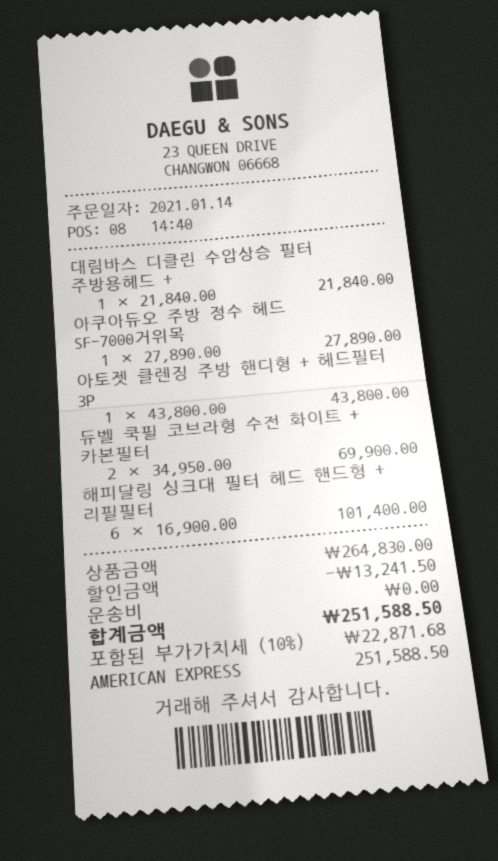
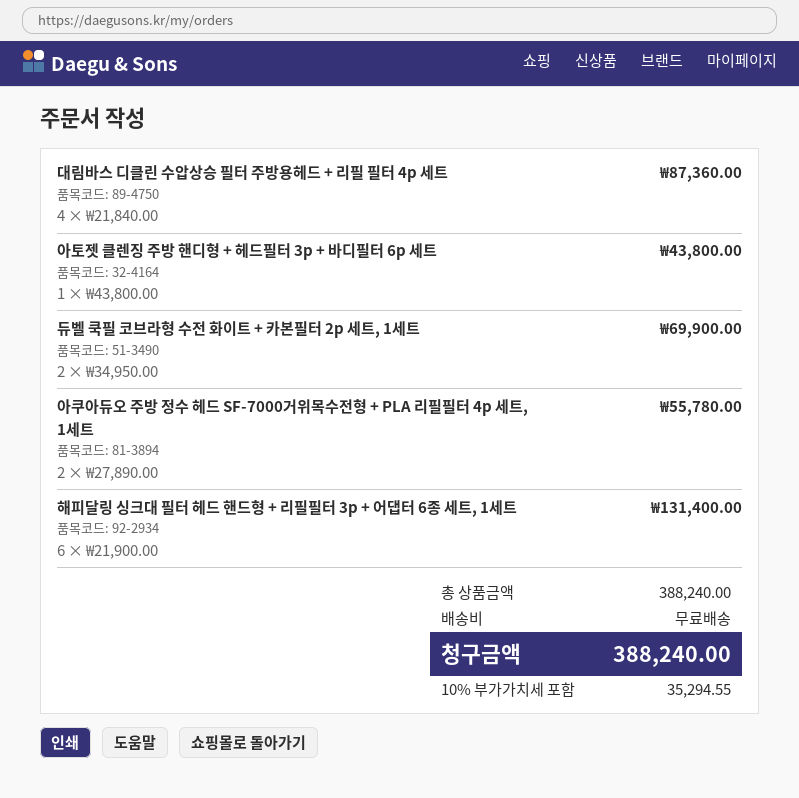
대림바스 디클린 수압상승 필터 주방용헤드 +: 1 x 21840.00 = 21840.00 -> 4 x 21840.00 = 87360.00
아쿠아듀오 주방 정수 헤드 SF-7000거위목: 1 x 27890.00 = 27890.00 -> 2 x 27890.00 = 55780.00
해피달링 싱크대 필터 헤드 핸드형 + 리필필터: 6 x 16900.00 = 101400.00 -> 6 x 21900.00 = 131400.00
subtotal: 264830.00 -> 388240.00
discount: 13241.50 -> none
tax: 10% = 22871.68 -> 10% = 35294.55
total: 251588.50 -> 388240.00

